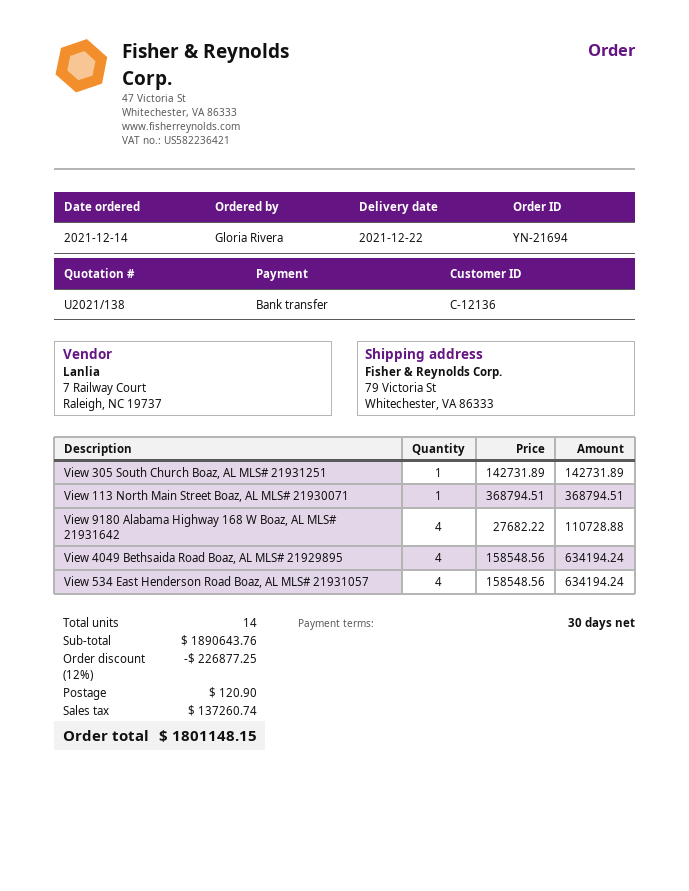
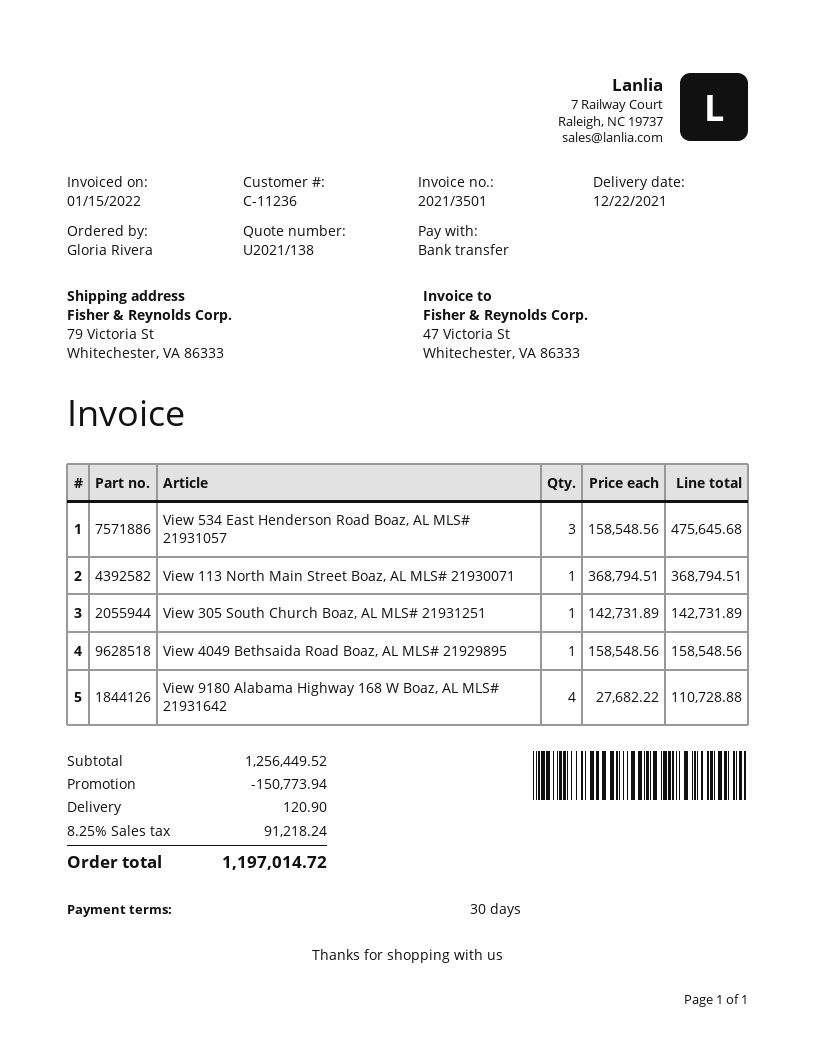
customer number: C-12136 -> C-11236
View 4049 Bethsaida Road Boaz, AL MLS# 21929895: 4 x 158548.56 = 634194.24 -> 1 x 158548.56 = 158548.56
View 534 East Henderson Road Boaz, AL MLS# 21931057: 4 x 158548.56 = 634194.24 -> 3 x 158548.56 = 475645.68
subtotal: 1890643.76 -> 1256449.52
discount: 226877.25 -> 150773.94
tax: 137260.74 -> 91218.24
total: 1801148.15 -> 1197014.72

